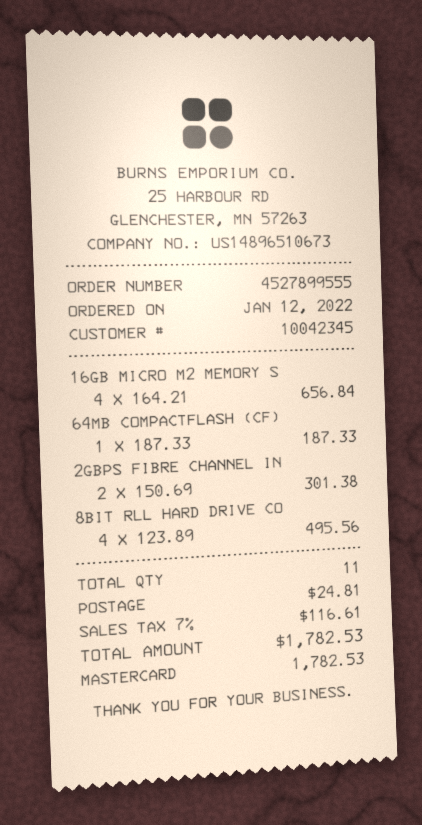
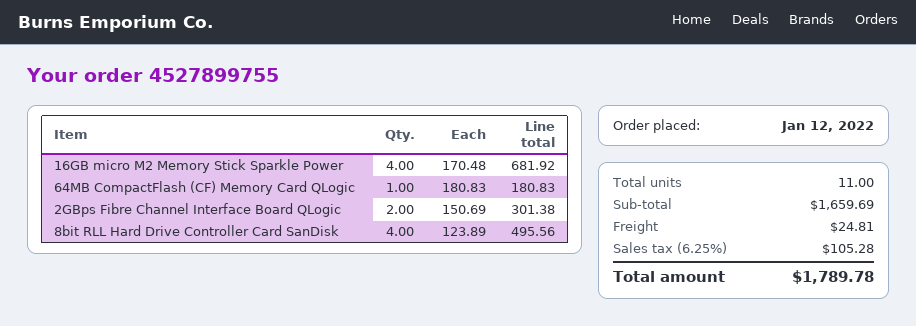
order number: 4527899555 -> 4527899755
16GB MICRO M2 MEMORY S: 4 x 164.21 = 656.84 -> 4 x 170.48 = 681.92
64MB COMPACTFLASH (CF): 1 x 187.33 = 187.33 -> 1 x 180.83 = 180.83
tax: 7% = 116.61 -> 6.25% = 105.28
total: 1782.53 -> 1789.78

